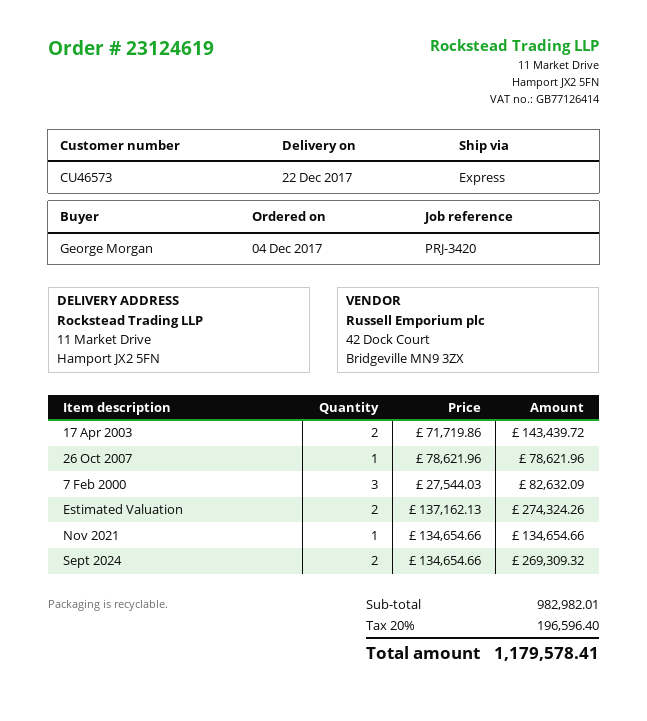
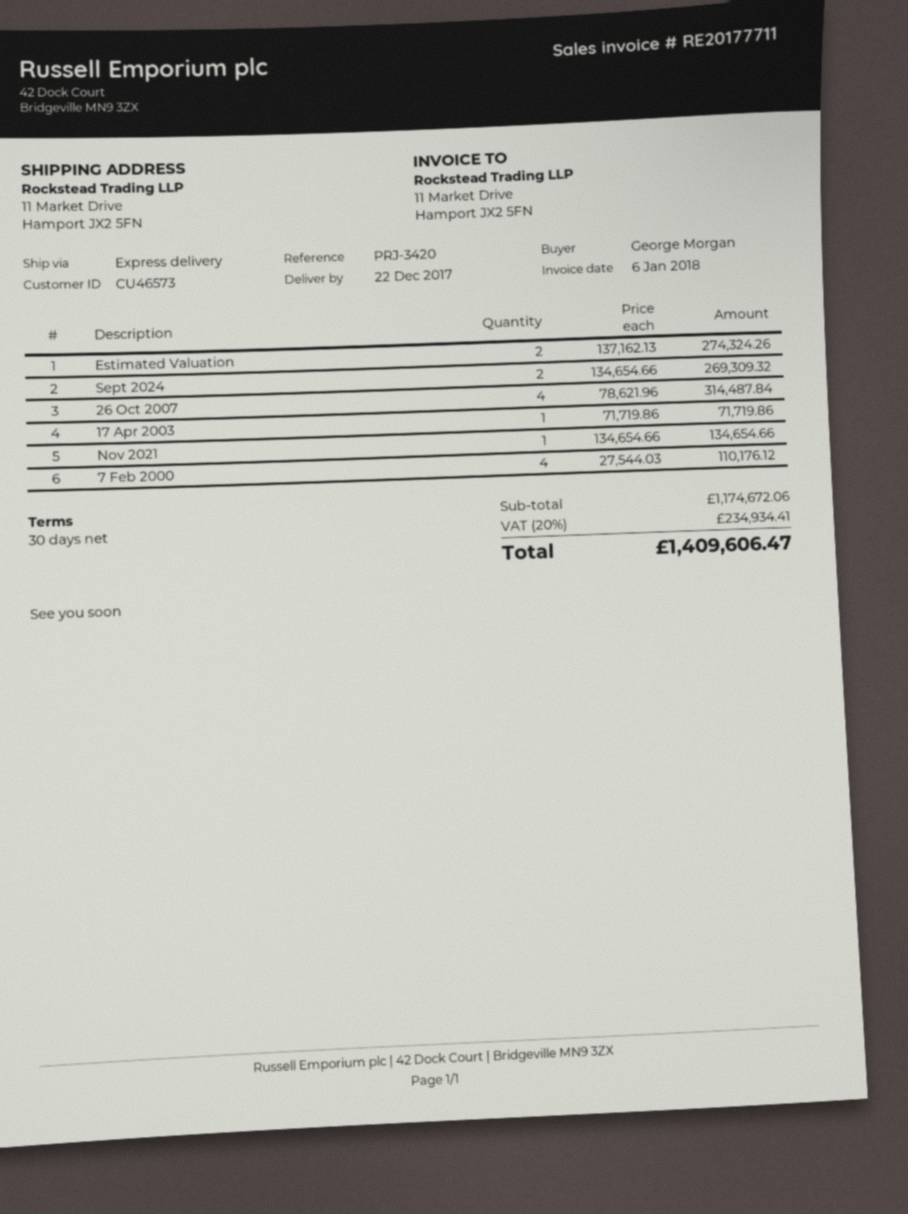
17 Apr 2003: 2 x 71719.86 = 143439.72 -> 1 x 71719.86 = 71719.86
26 Oct 2007: 1 x 78621.96 = 78621.96 -> 4 x 78621.96 = 314487.84
7 Feb 2000: 3 x 27544.03 = 82632.09 -> 4 x 27544.03 = 110176.12
subtotal: 982982.01 -> 1174672.06
tax: 20% = 196596.40 -> 20% = 234934.41
total: 1179578.41 -> 1409606.47

